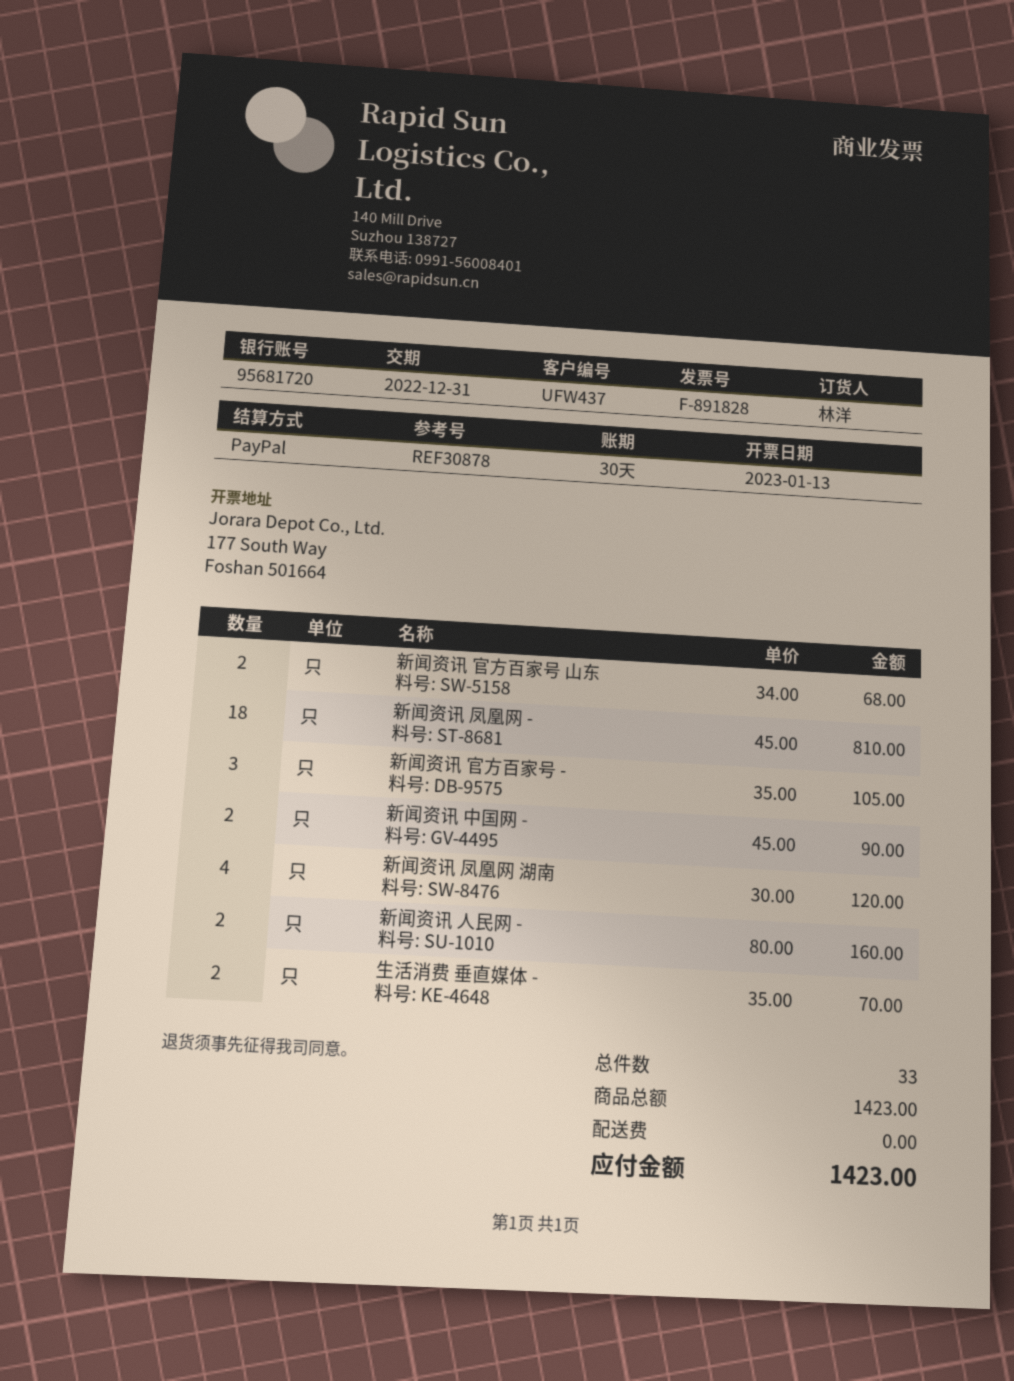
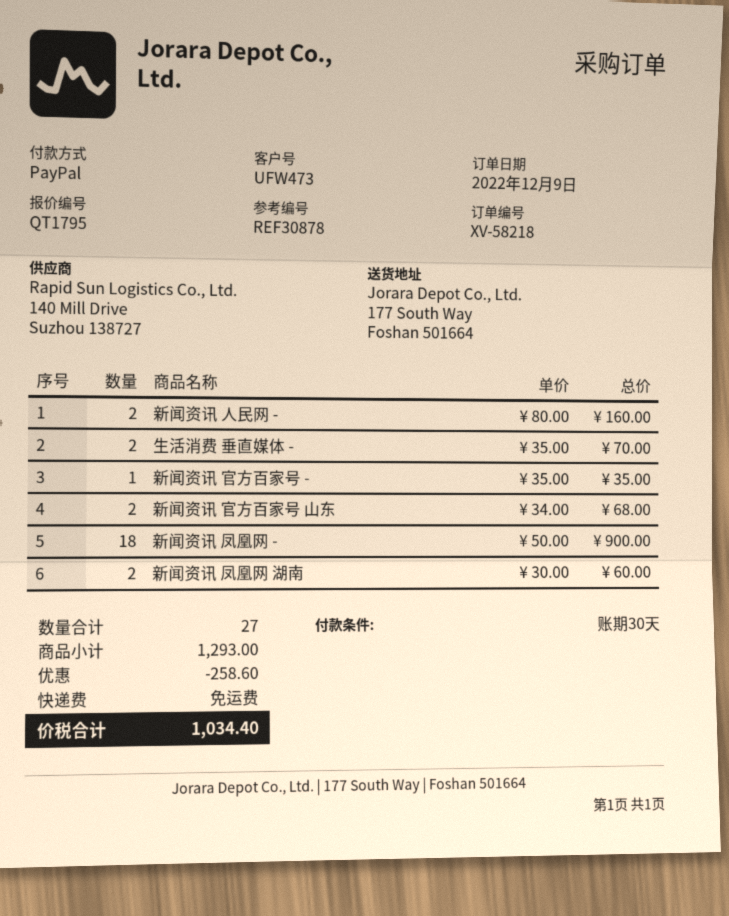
customer number: UFW437 -> UFW473
新闻资讯 凤凰网 -: 18 x 45.00 = 810.00 -> 18 x 50.00 = 900.00
新闻资讯 官方百家号 -: 3 x 35.00 = 105.00 -> 1 x 35.00 = 35.00
新闻资讯 中国网 -: 2 x 45.00 = 90.00 -> none
新闻资讯 凤凰网 湖南: 4 x 30.00 = 120.00 -> 2 x 30.00 = 60.00
total quantity: 33 -> 27
subtotal: 1423.00 -> 1293.00
discount: none -> 258.60
total: 1423.00 -> 1034.40

